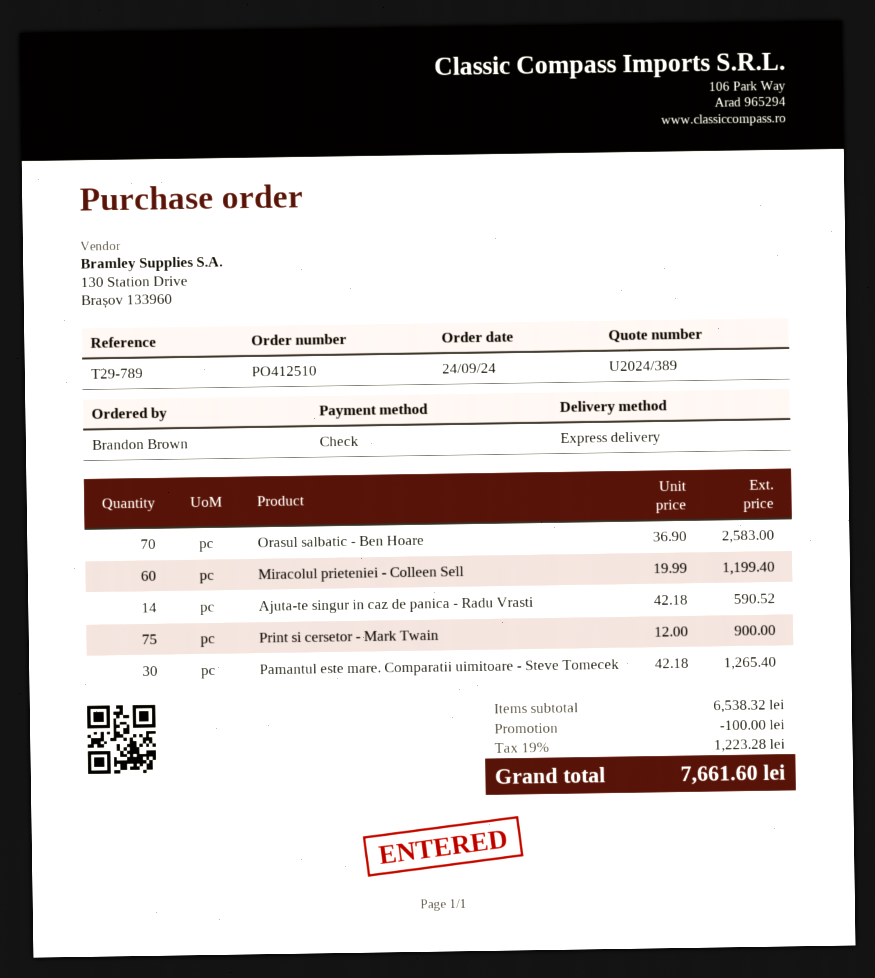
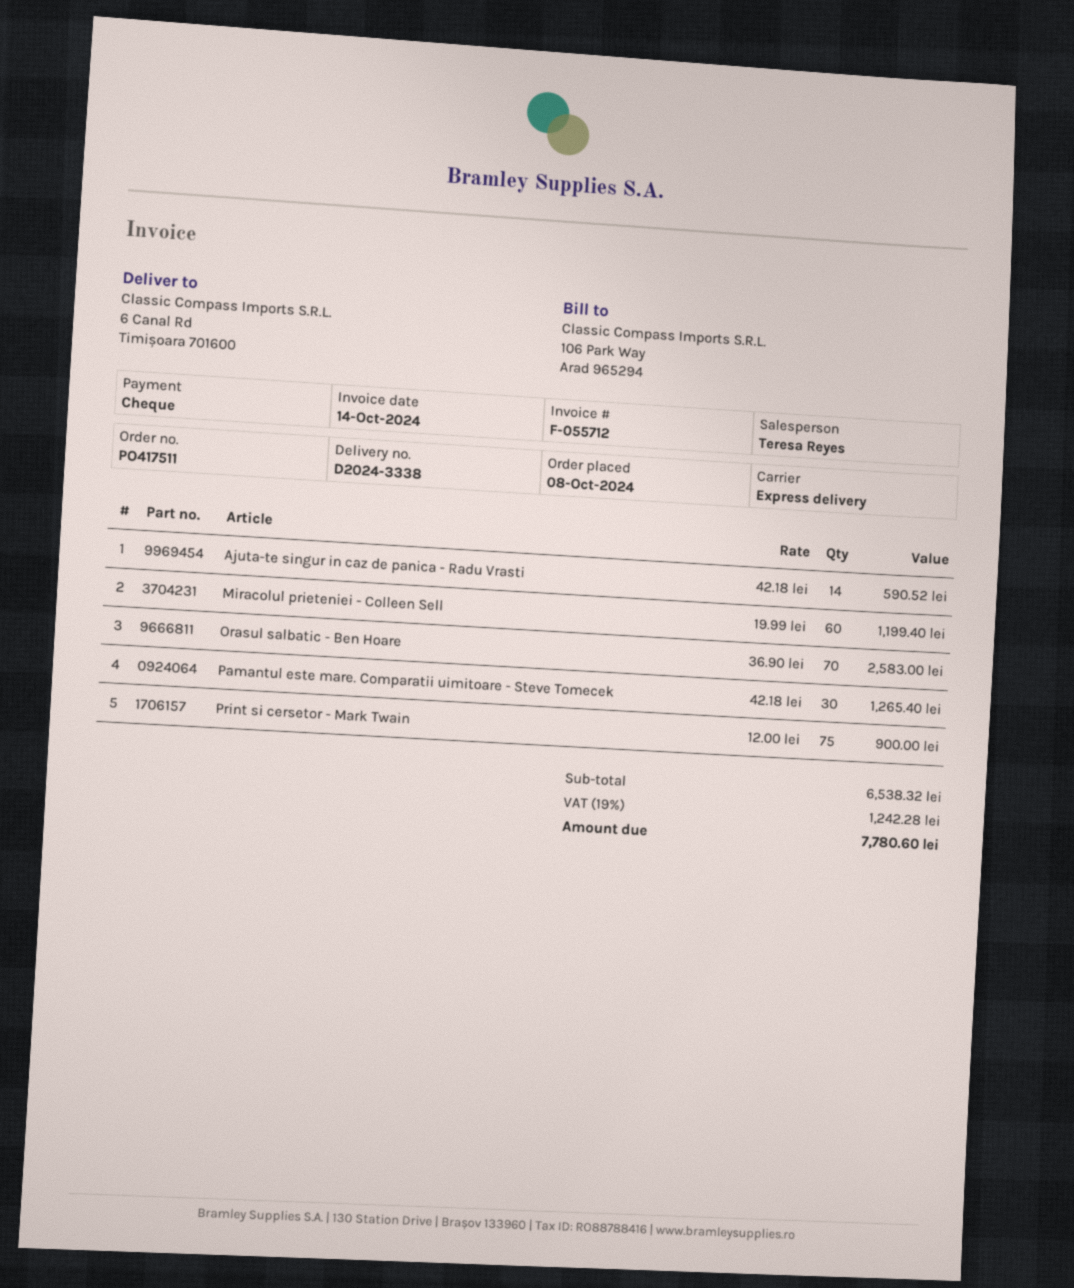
order number: PO412510 -> PO417511
order date: 2024-09-24 -> 2024-10-08
discount: 100.00 -> none
tax: 19% = 1223.28 -> 19% = 1242.28
total: 7661.60 -> 7780.60

